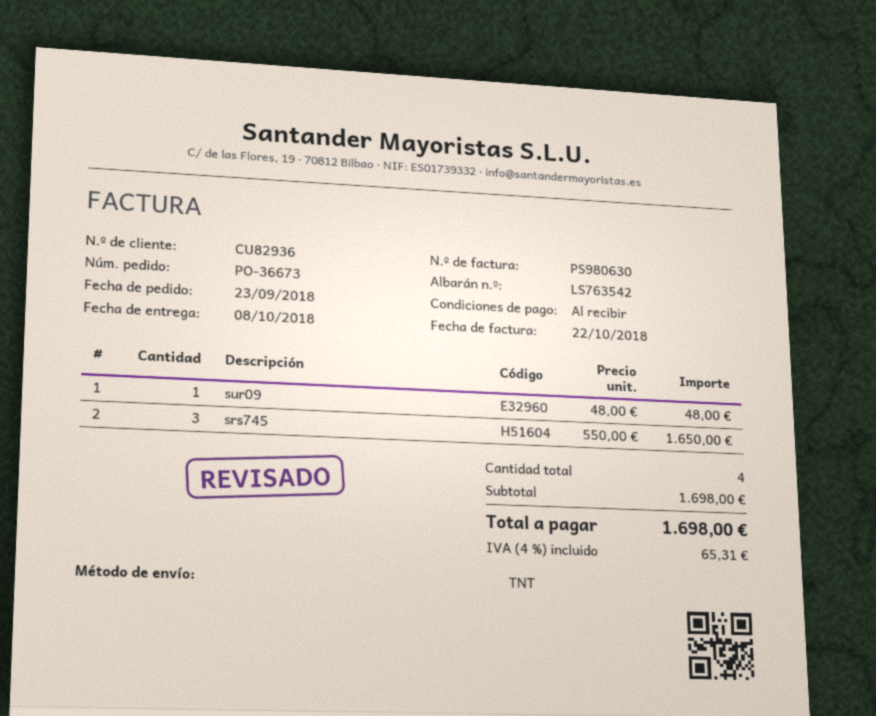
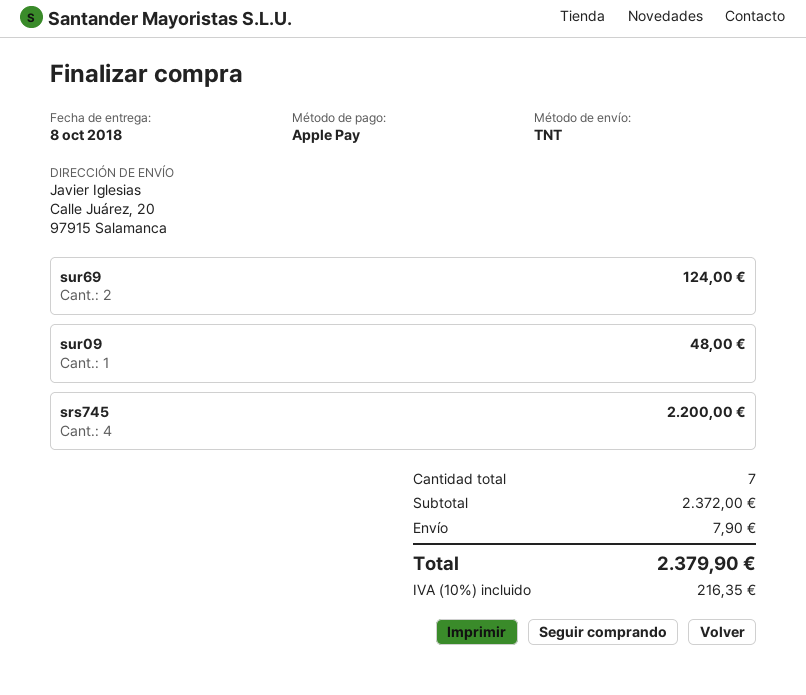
srs745: 3 for 1650.00 -> 4 for 2200.00
sur69: none -> 2 for 124.00
total quantity: 4 -> 7
subtotal: 1698.00 -> 2372.00
shipping: none -> 7.90
tax: 4% = 65.31 -> 10% = 216.35
total: 1698.00 -> 2379.90

